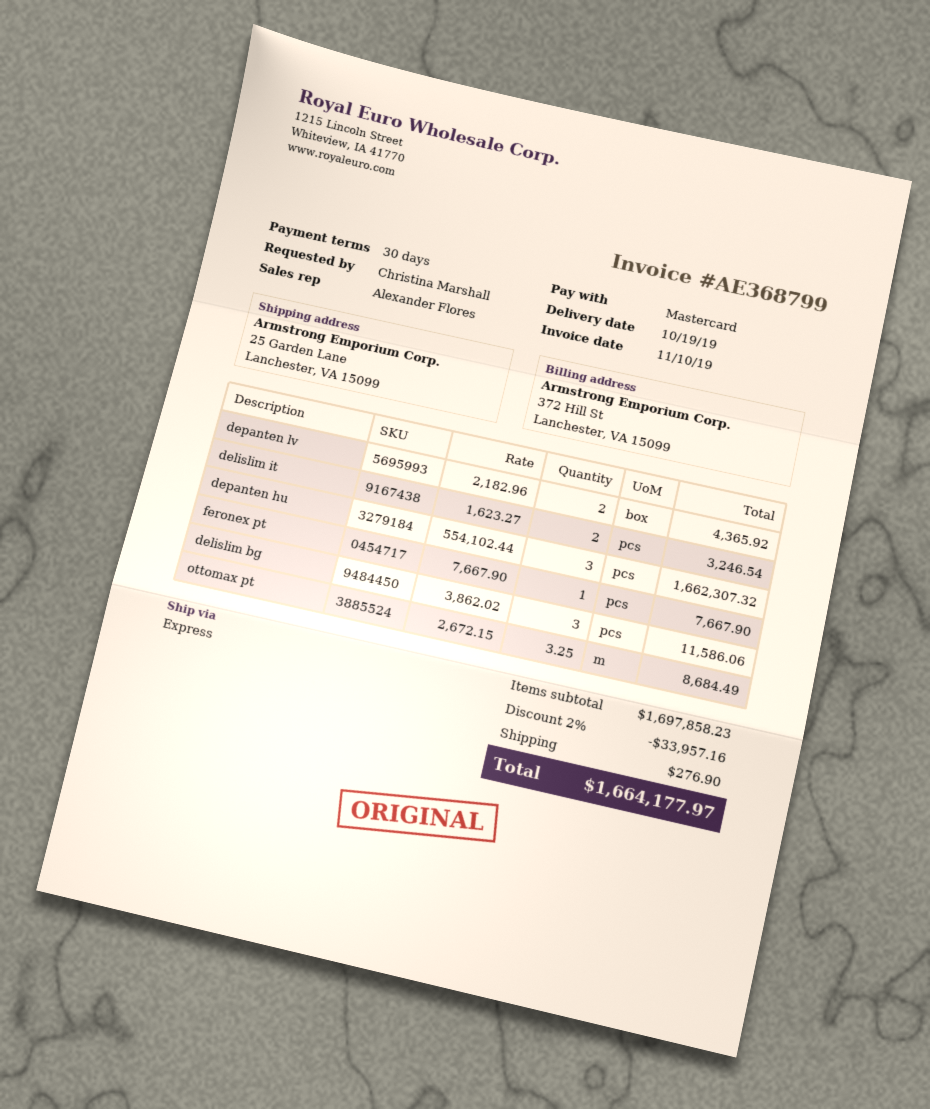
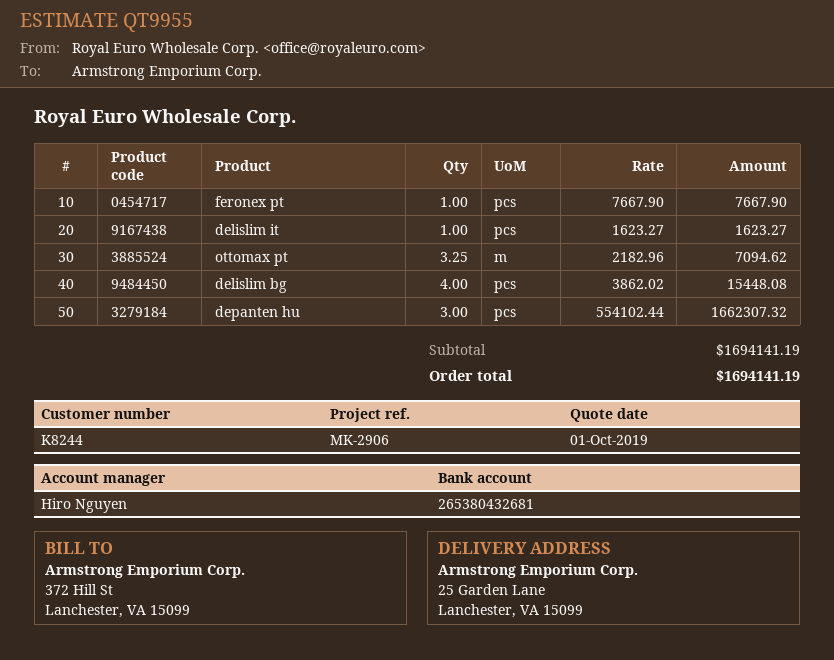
sales rep: Alexander Flores -> Hiro Nguyen
depanten lv: 2 x 2182.96 = 4365.92 -> none
delislim it: 2 x 1623.27 = 3246.54 -> 1 x 1623.27 = 1623.27
delislim bg: 3 x 3862.02 = 11586.06 -> 4 x 3862.02 = 15448.08
ottomax pt: 3.25 x 2672.15 = 8684.49 -> 3.25 x 2182.96 = 7094.62
subtotal: 1697858.23 -> 1694141.19
discount: 2% = 33957.16 -> none
shipping: 276.90 -> none
total: 1664177.97 -> 1694141.19

